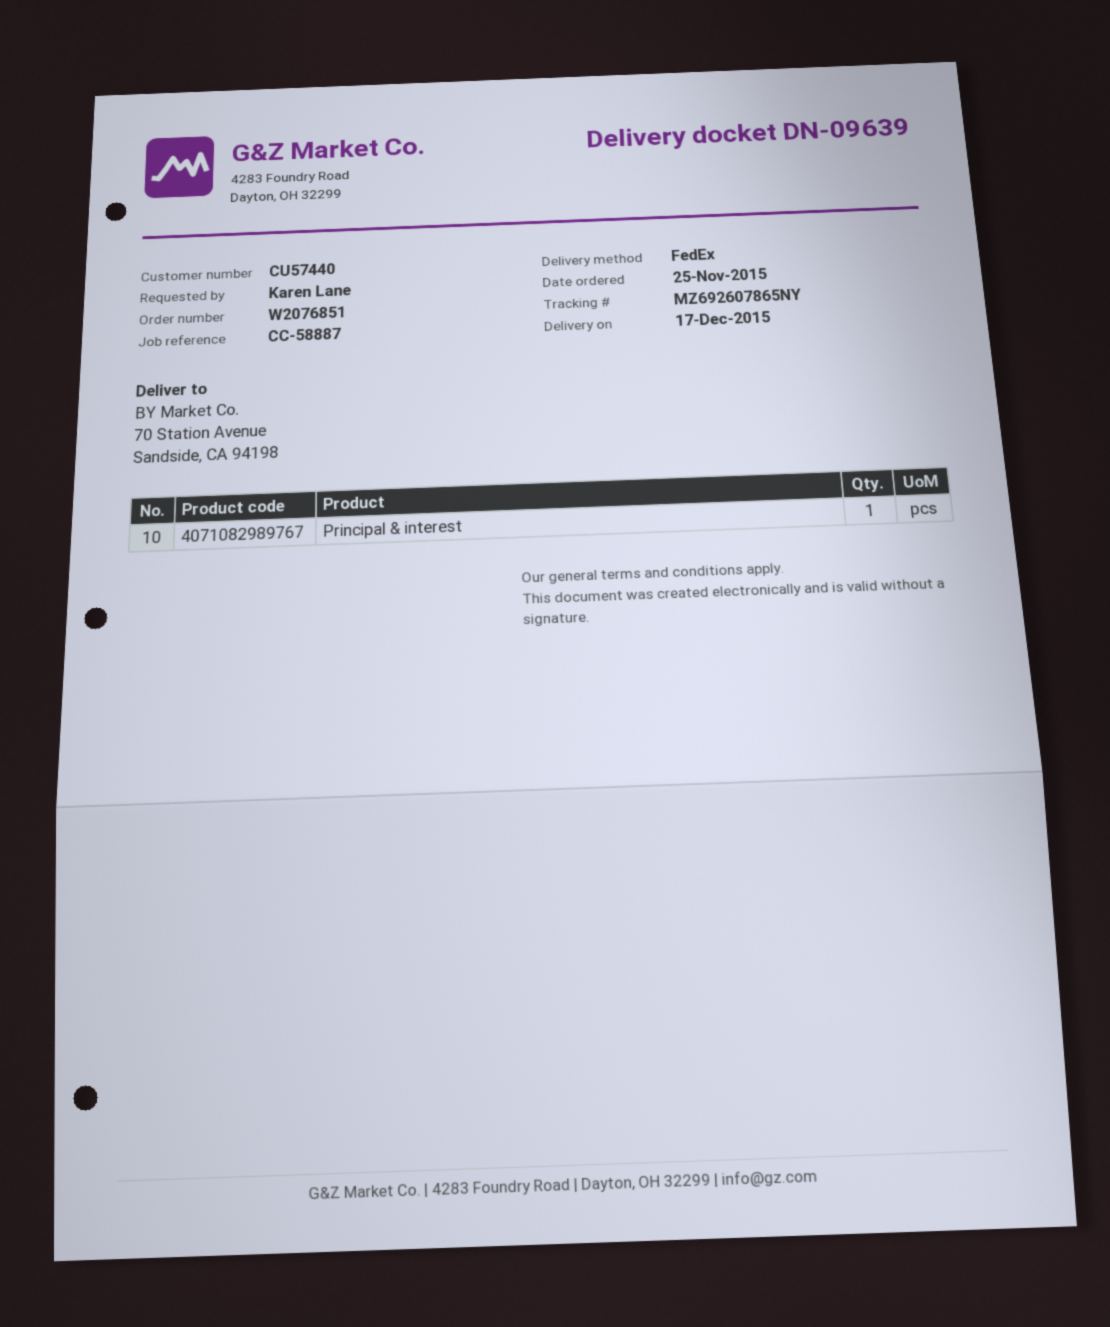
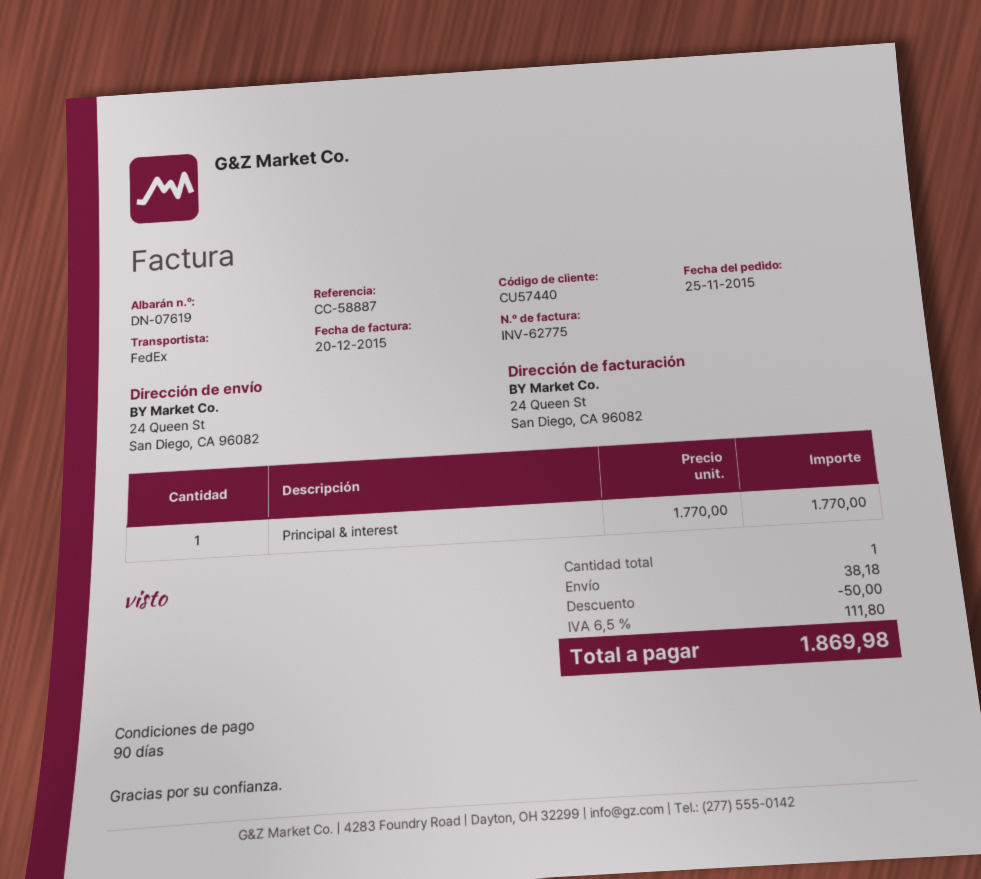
delivery note number: DN-09639 -> DN-07619
ship to: 70 Station Avenue, Sandside, CA 94198 -> 24 Queen St, San Diego, CA 96082

